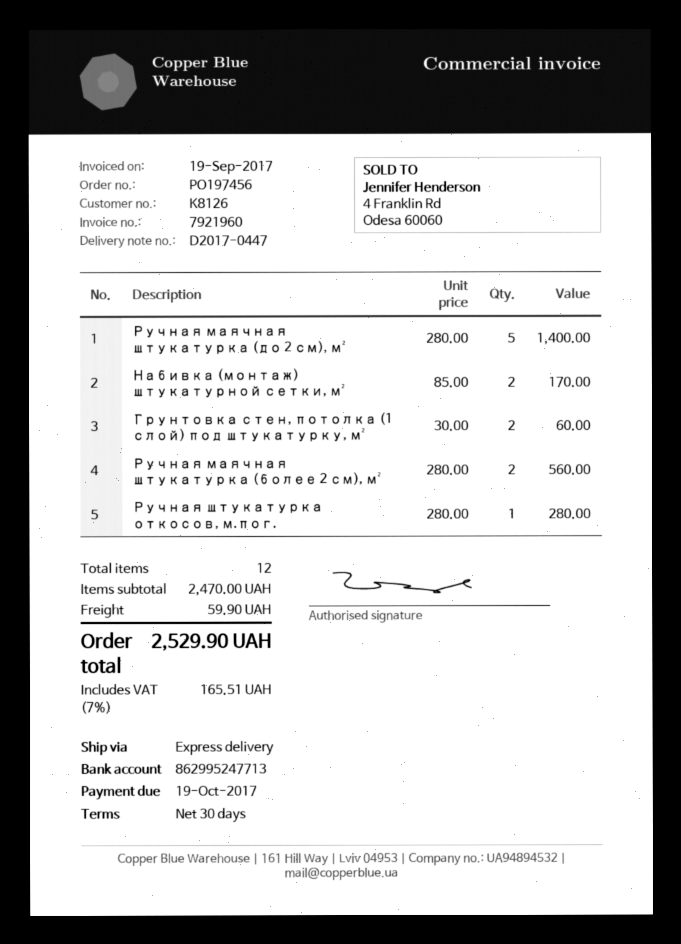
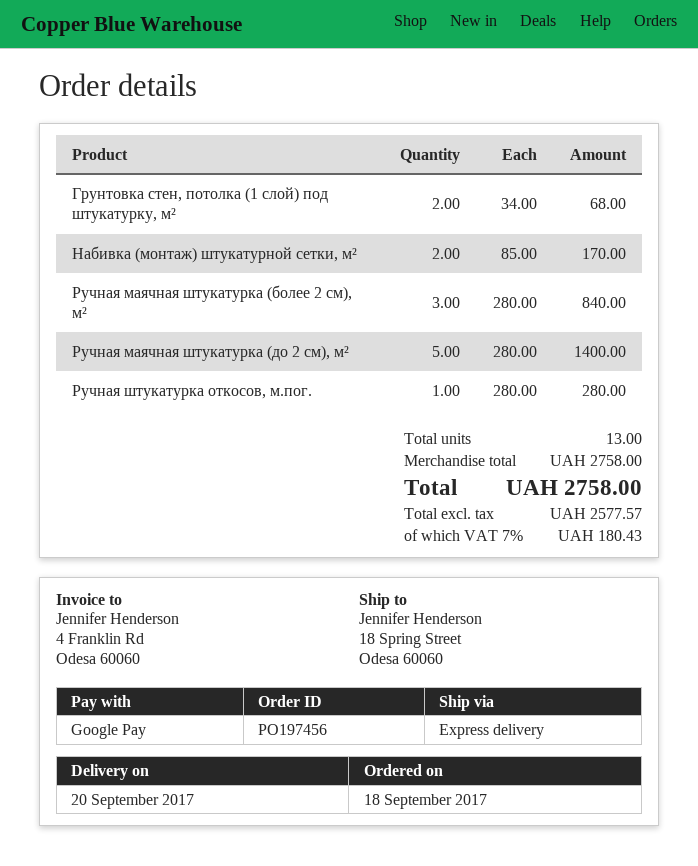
Грунтовка стен, потолка (1 слой) под штукатурку, м²: 2 x 30.00 = 60.00 -> 2 x 34.00 = 68.00
Ручная маячная штукатурка (более 2 см), м²: 2 x 280.00 = 560.00 -> 3 x 280.00 = 840.00
total quantity: 12 -> 13
subtotal: 2470.00 -> 2758.00
shipping: 59.90 -> none
tax: 7% = 165.51 -> 7% = 180.43
total: 2529.90 -> 2758.00

